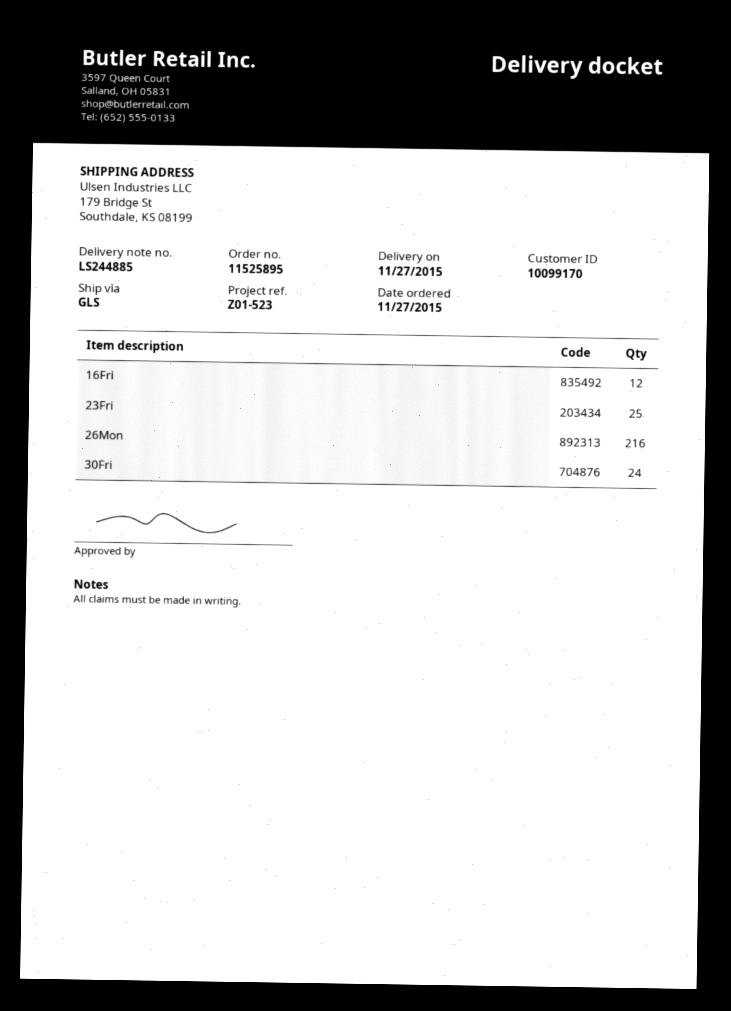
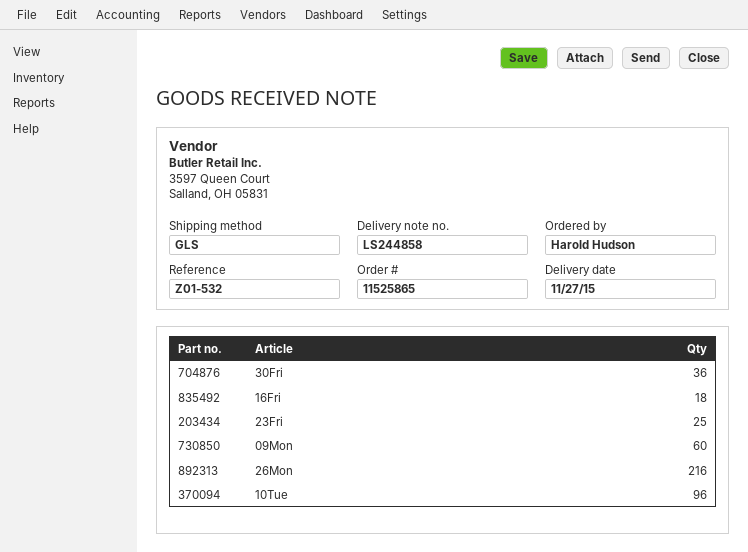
order number: 11525895 -> 11525865
delivery note number: LS244885 -> LS244858
reference: Z01-523 -> Z01-532
16Fri: 12 -> 18
30Fri: 24 -> 36
09Mon: none -> 60
10Tue: none -> 96

